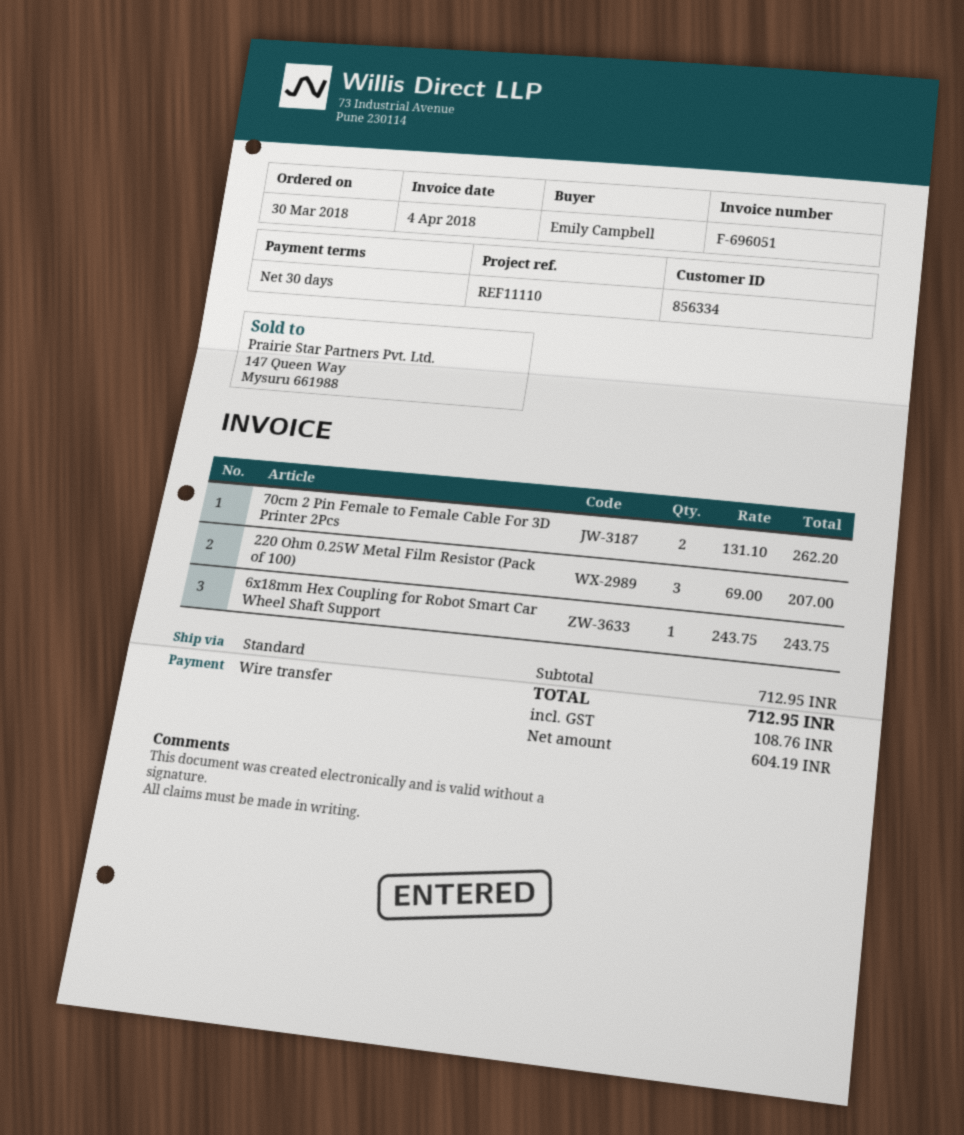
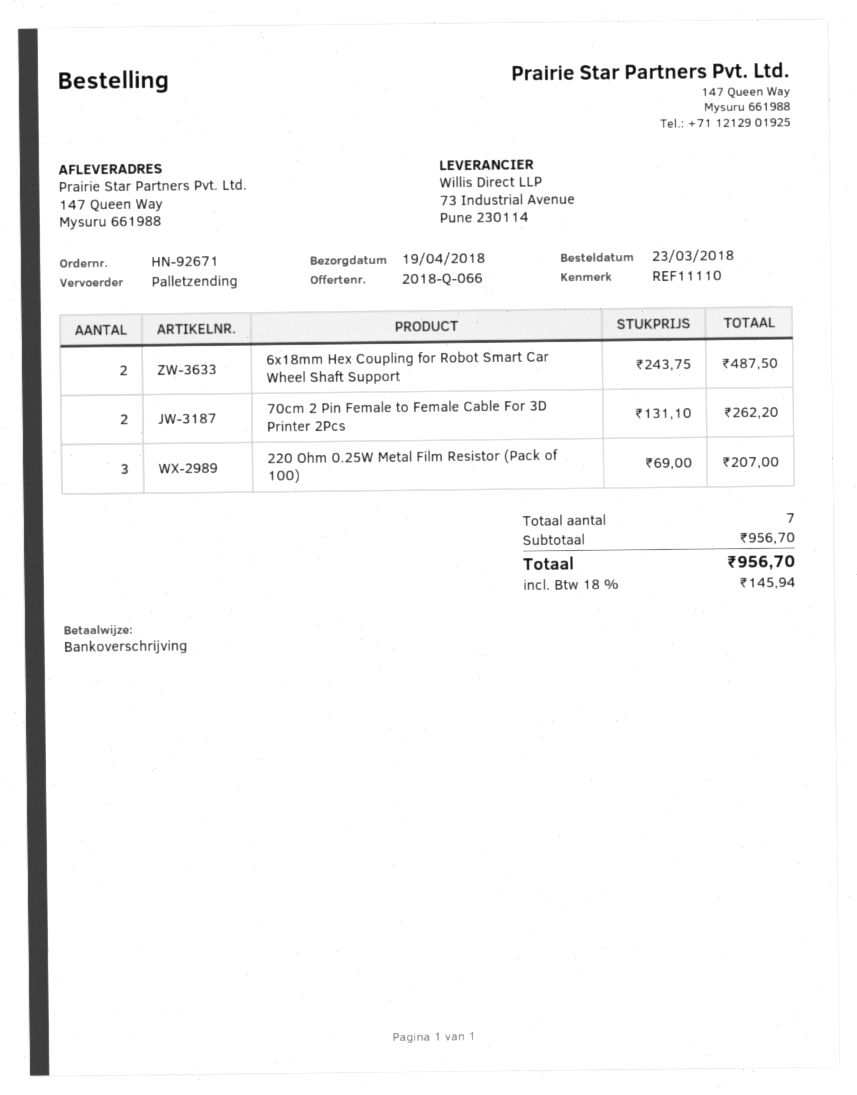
order date: 2018-03-30 -> 2018-03-23
shipping method: standard -> pallet freight
6x18mm Hex Coupling for Robot Smart Car Wheel Shaft Support: 1 x 243.75 = 243.75 -> 2 x 243.75 = 487.50
subtotal: 712.95 -> 956.70
tax: 108.76 -> 145.94
total: 712.95 -> 956.70

